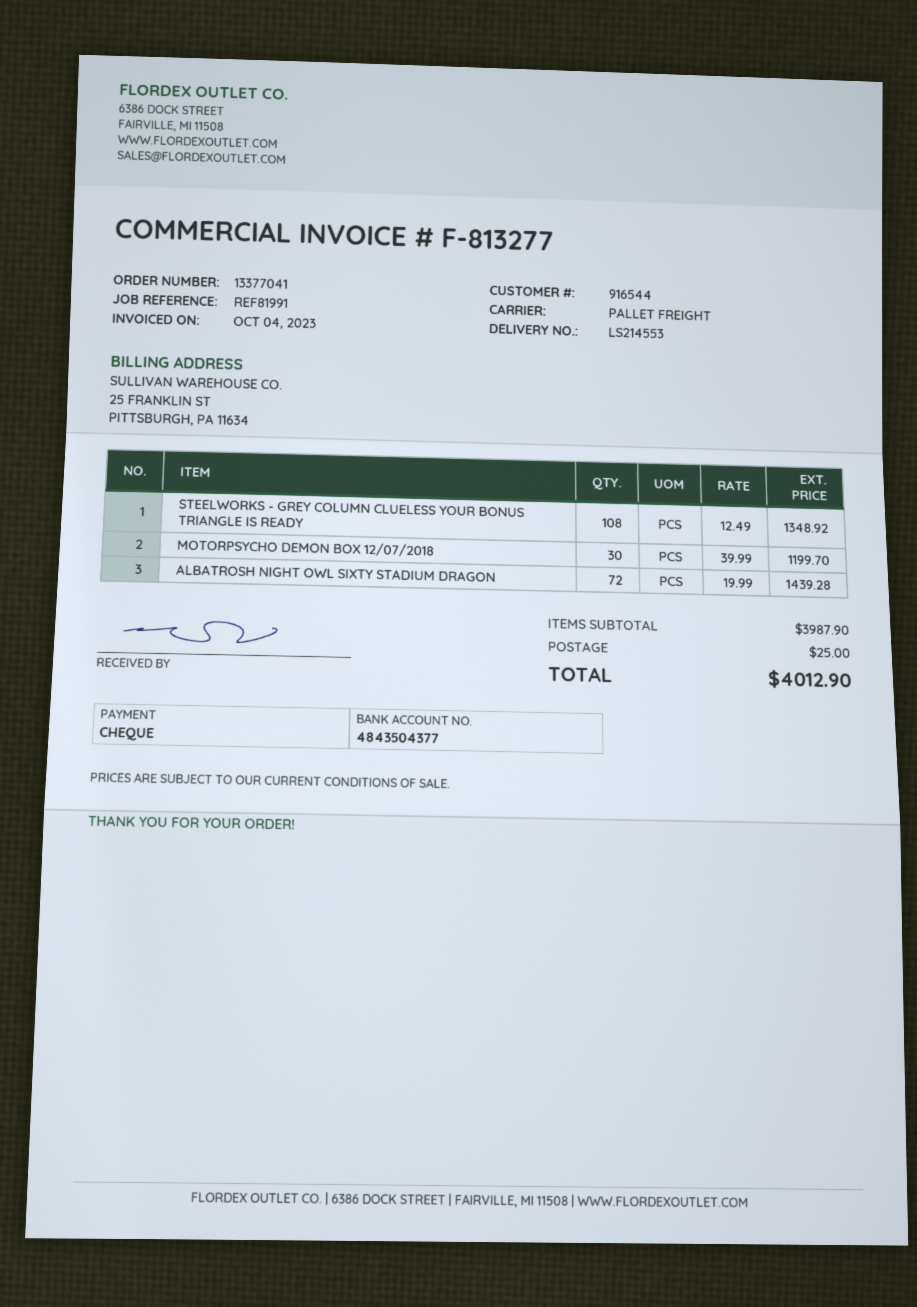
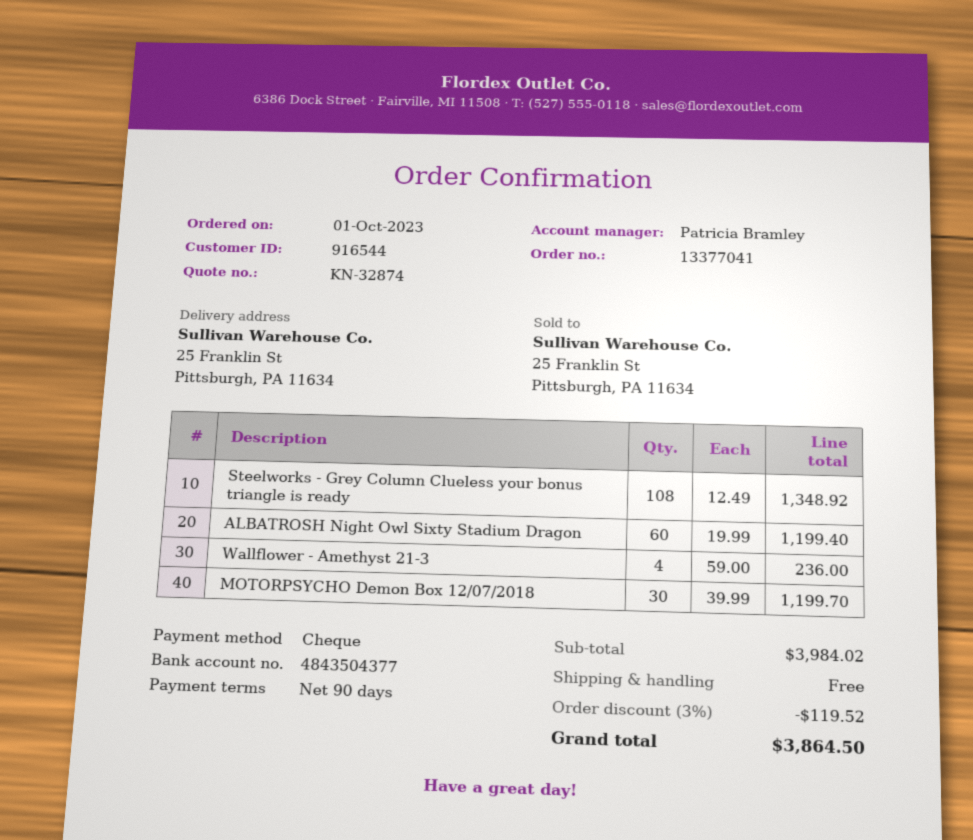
ALBATROSH NIGHT OWL SIXTY STADIUM DRAGON: 72 x 19.99 = 1439.28 -> 60 x 19.99 = 1199.40
Wallflower - Amethyst 21-3: none -> 4 x 59.00 = 236.00
subtotal: 3987.90 -> 3984.02
discount: none -> 3% = 119.52
shipping: 25.00 -> 0.00
total: 4012.90 -> 3864.50

